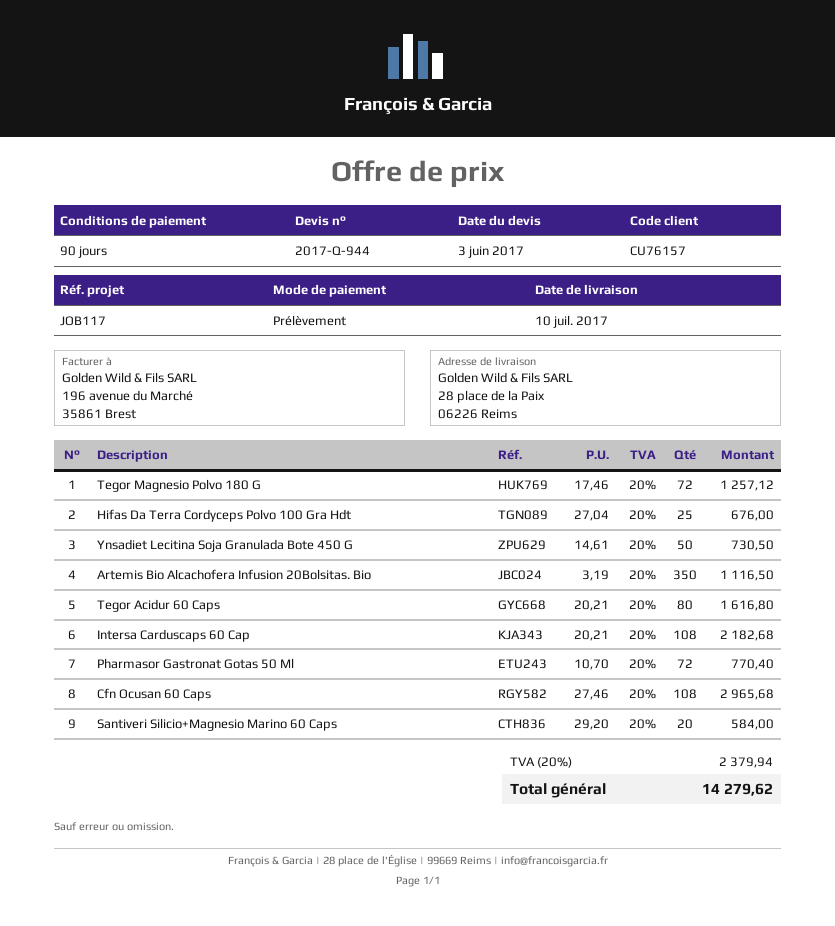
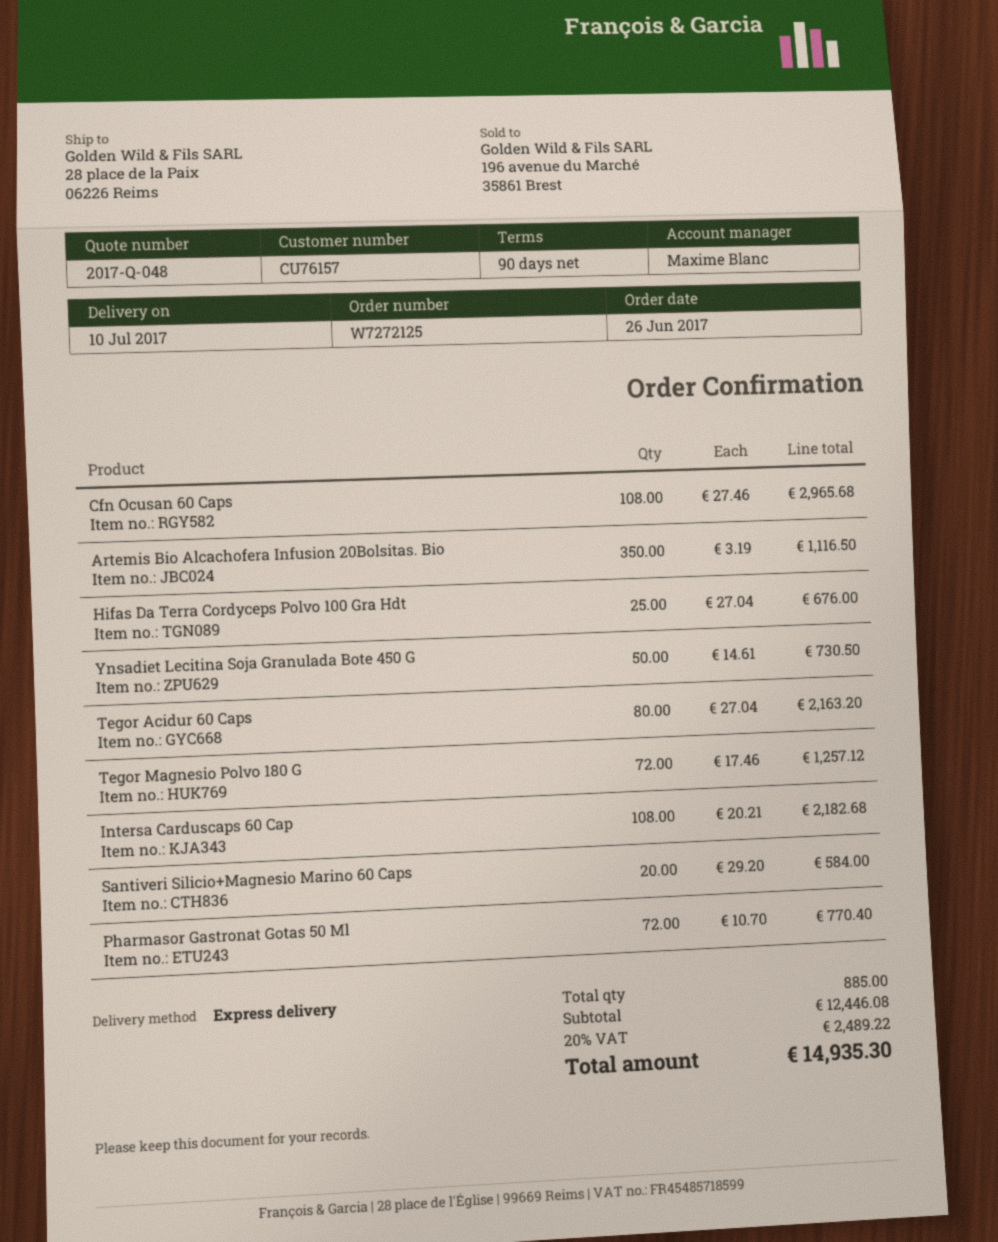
quote number: 2017-Q-944 -> 2017-Q-048
Tegor Acidur 60 Caps: 80 x 20.21 = 1616.80 -> 80 x 27.04 = 2163.20
tax: 20% = 2379.94 -> 20% = 2489.22
total: 14279.62 -> 14935.30

